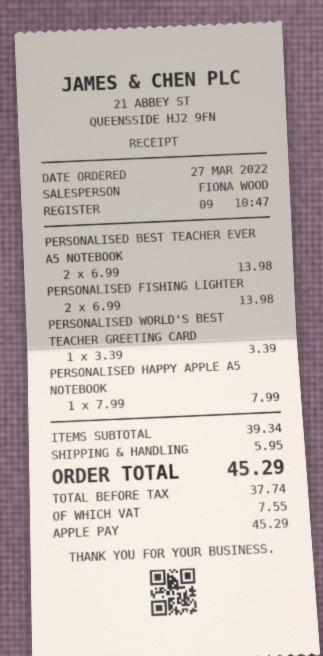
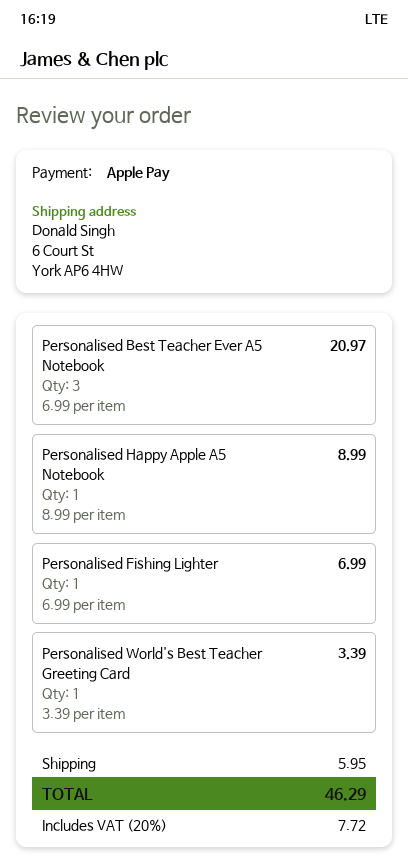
PERSONALISED BEST TEACHER EVER A5 NOTEBOOK: 2 x 6.99 = 13.98 -> 3 x 6.99 = 20.97
PERSONALISED FISHING LIGHTER: 2 x 6.99 = 13.98 -> 1 x 6.99 = 6.99
PERSONALISED HAPPY APPLE A5 NOTEBOOK: 1 x 7.99 = 7.99 -> 1 x 8.99 = 8.99
tax: 7.55 -> 7.72
total: 45.29 -> 46.29

